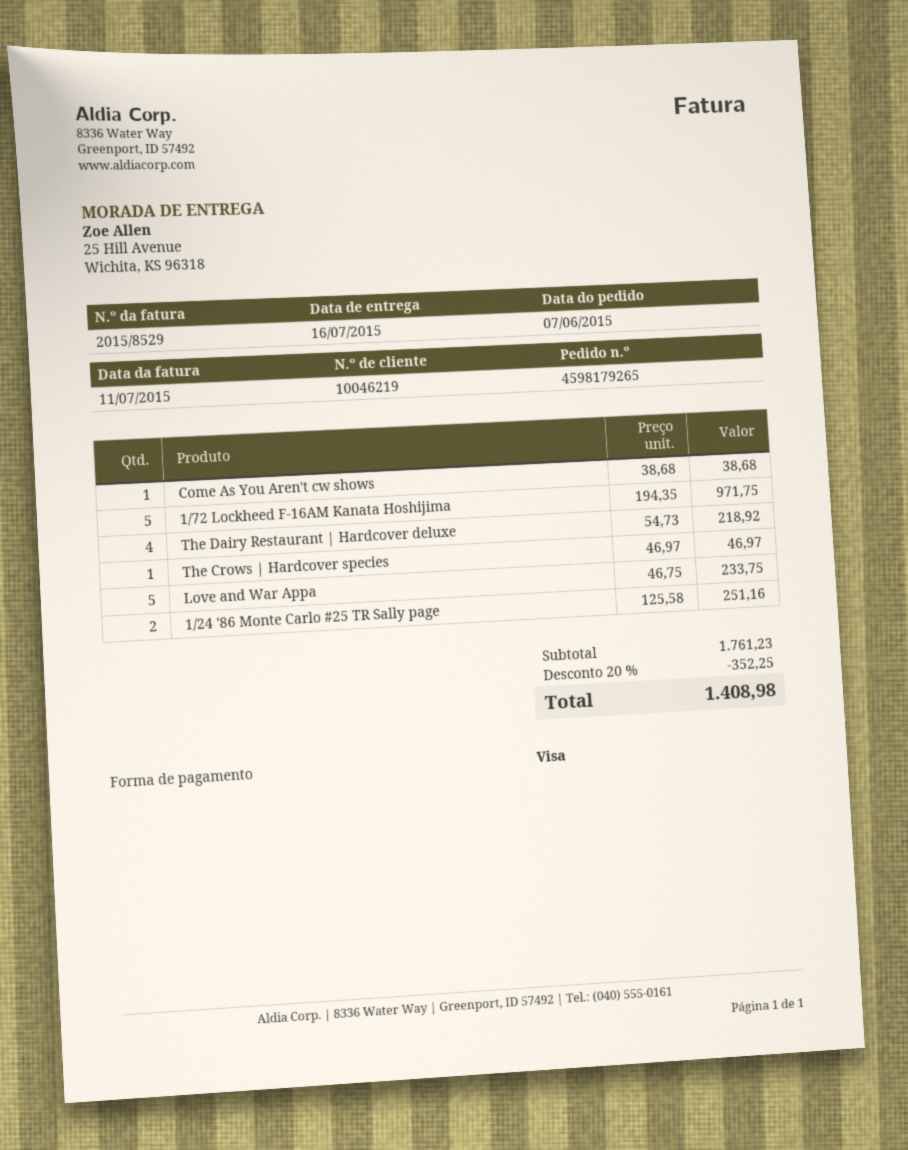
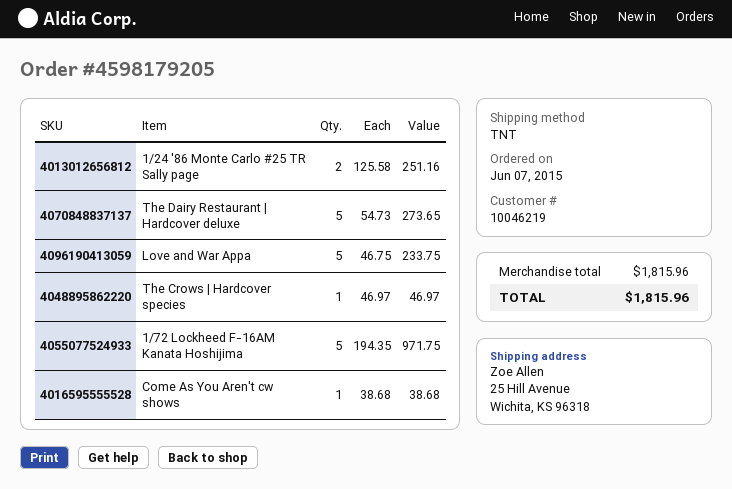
order number: 4598179265 -> 4598179205
The Dairy Restaurant | Hardcover deluxe: 4 x 54.73 = 218.92 -> 5 x 54.73 = 273.65
subtotal: 1761.23 -> 1815.96
discount: 20% = 352.25 -> none
total: 1408.98 -> 1815.96

